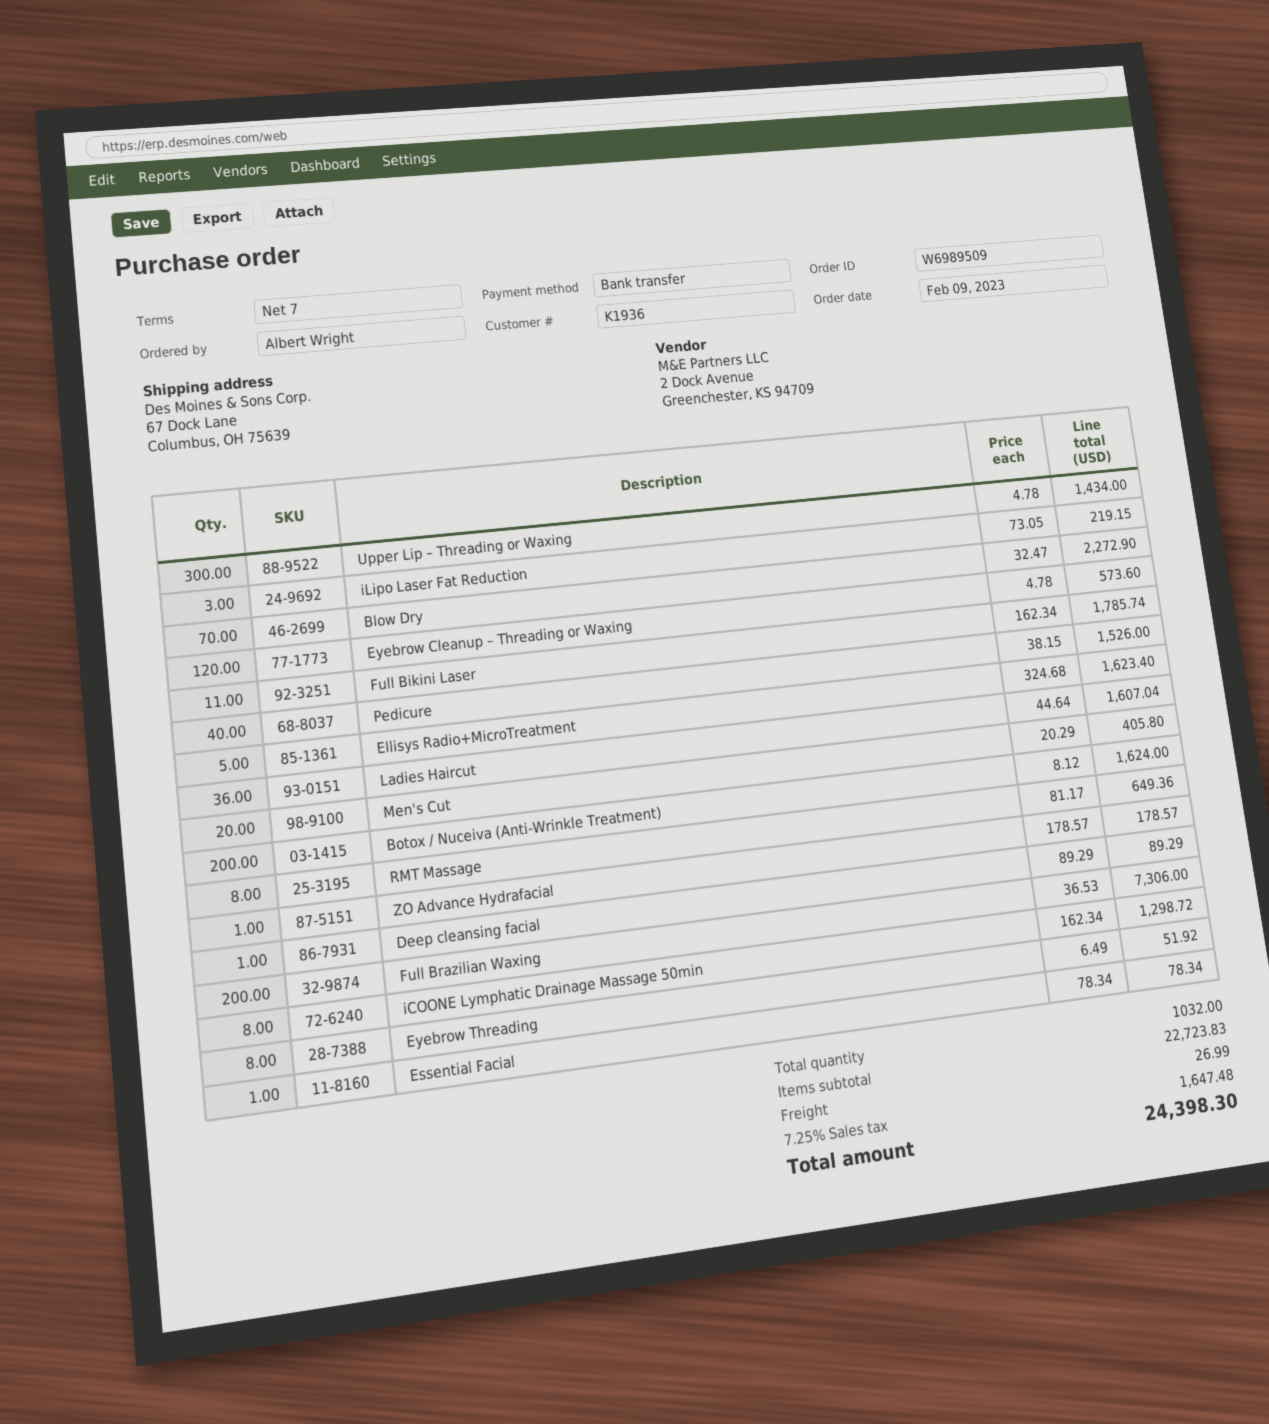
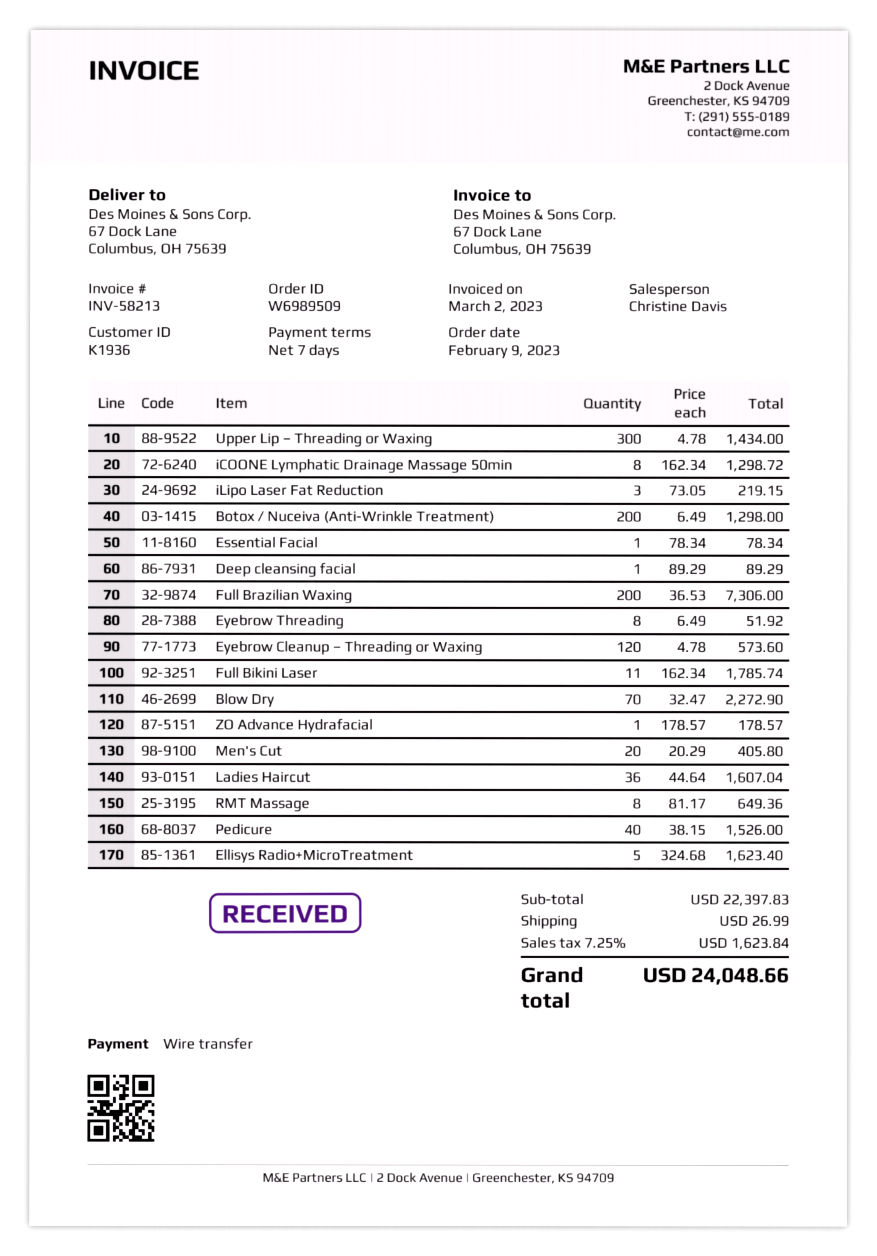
Botox / Nuceiva (Anti-Wrinkle Treatment): 200 x 8.12 = 1624.00 -> 200 x 6.49 = 1298.00
subtotal: 22723.83 -> 22397.83
tax: 7.25% = 1647.48 -> 7.25% = 1623.84
total: 24398.30 -> 24048.66

